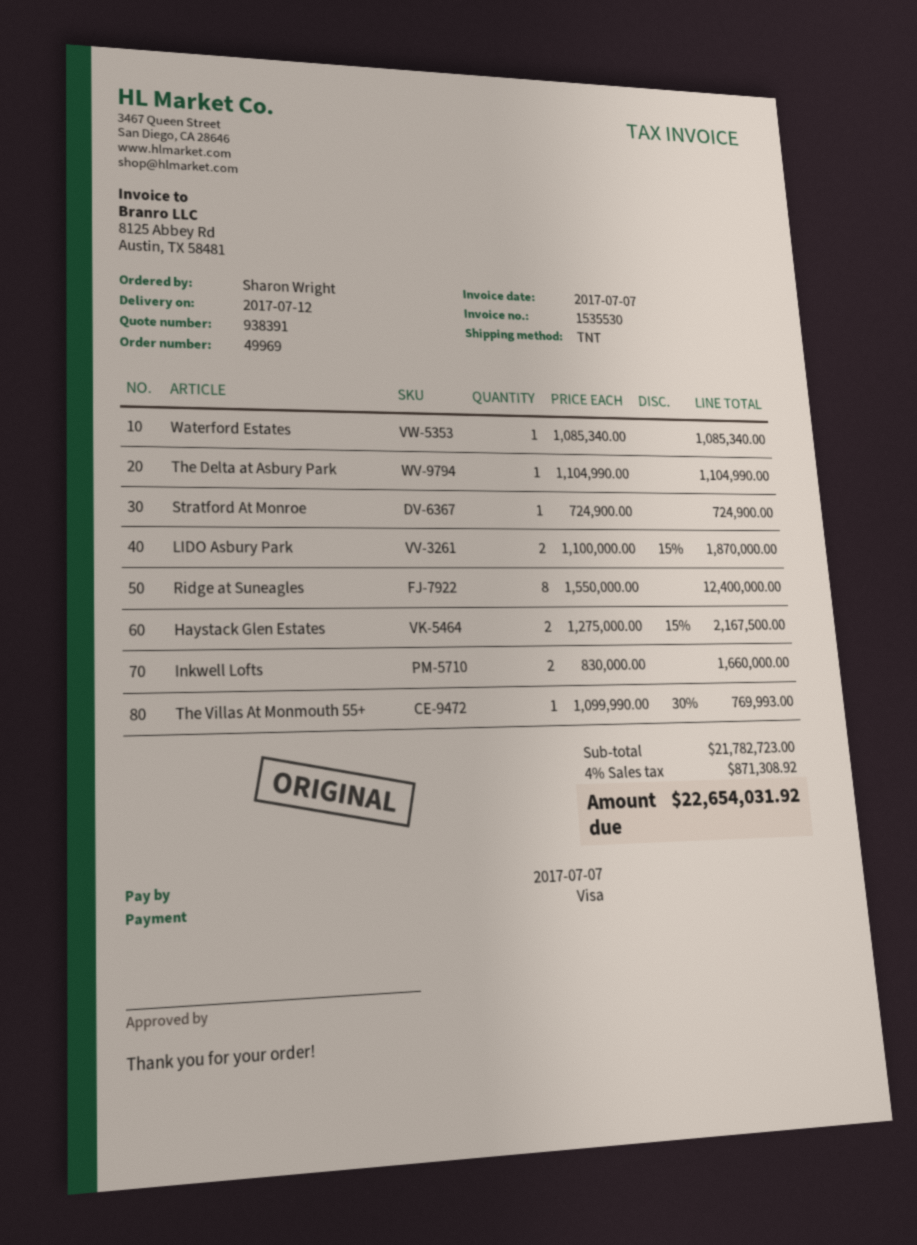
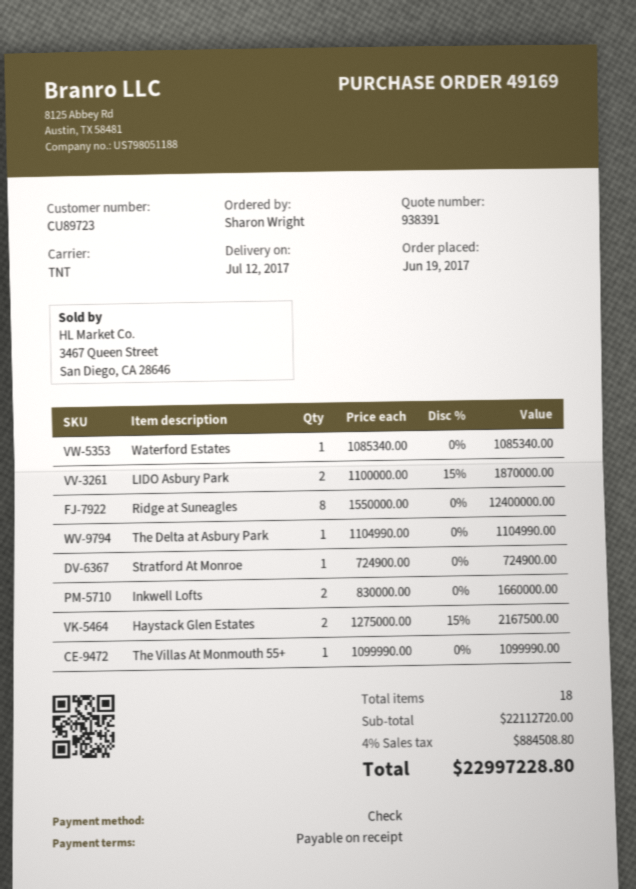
order number: 49969 -> 49169
payment method: Visa -> cheque
The Villas At Monmouth 55+: 1 x 1099990.00 - 30% = 769993.00 -> 1 x 1099990.00 = 1099990.00
subtotal: 21782723.00 -> 22112720.00
tax: 4% = 871308.92 -> 4% = 884508.80
total: 22654031.92 -> 22997228.80

